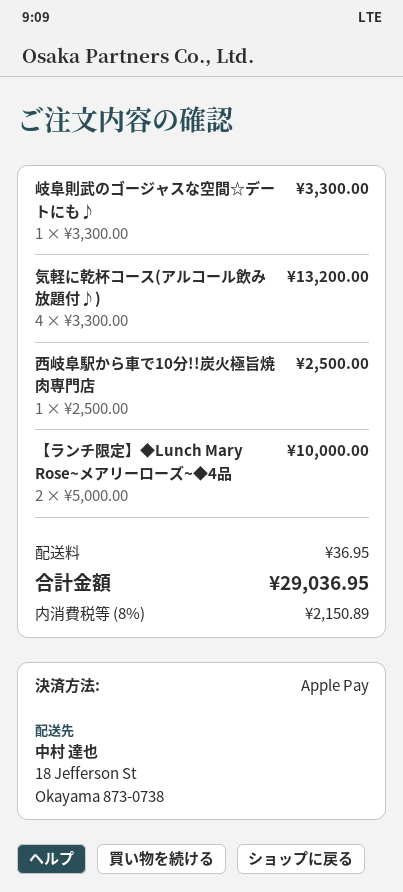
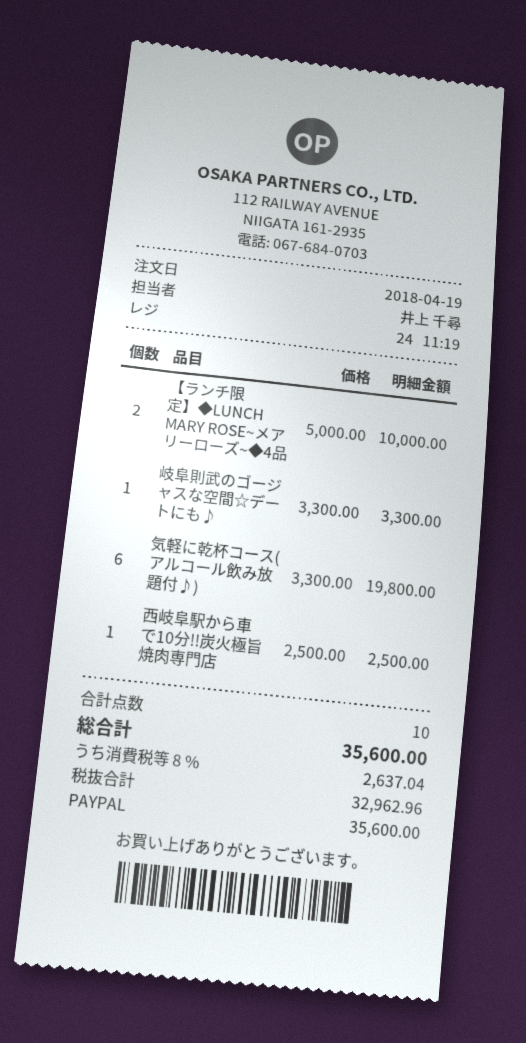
payment method: Apple Pay -> PayPal
気軽に乾杯コース(アルコール飲み放題付♪): 4 x 3300.00 = 13200.00 -> 6 x 3300.00 = 19800.00
shipping: 36.95 -> none
tax: 8% = 2150.89 -> 8% = 2637.04
total: 29036.95 -> 35600.00

